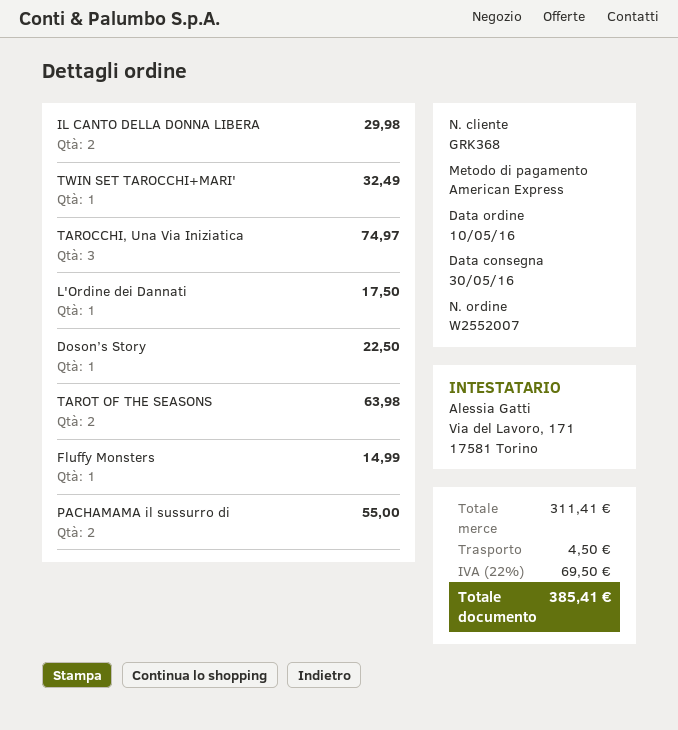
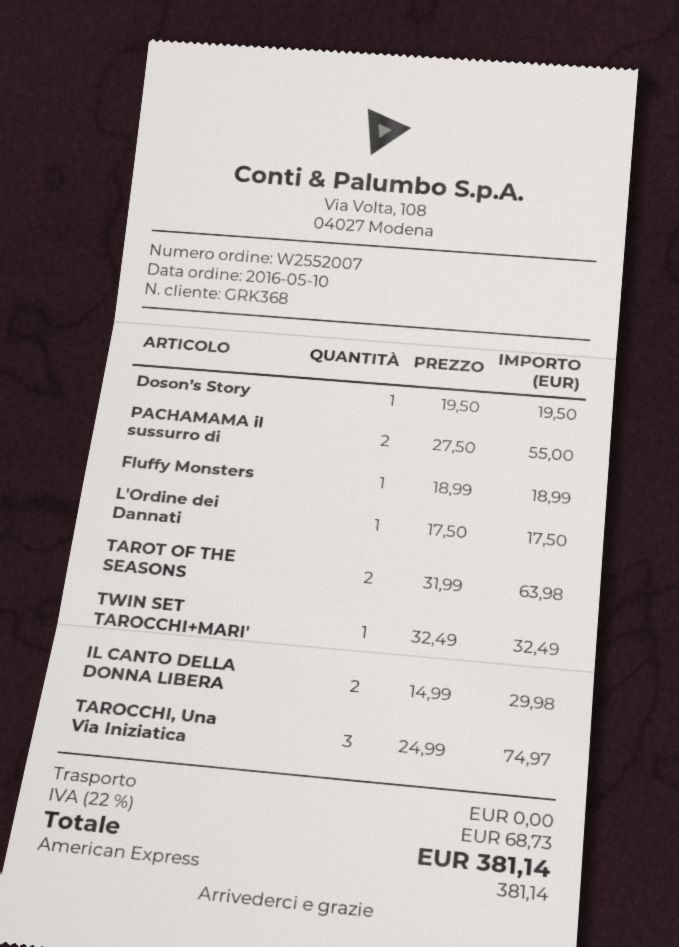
Doson’s Story: 1 for 22.50 -> 1 for 19.50
Fluffy Monsters: 1 for 14.99 -> 1 for 18.99
shipping: 4.50 -> 0.00
tax: 22% = 69.50 -> 22% = 68.73
total: 385.41 -> 381.14

